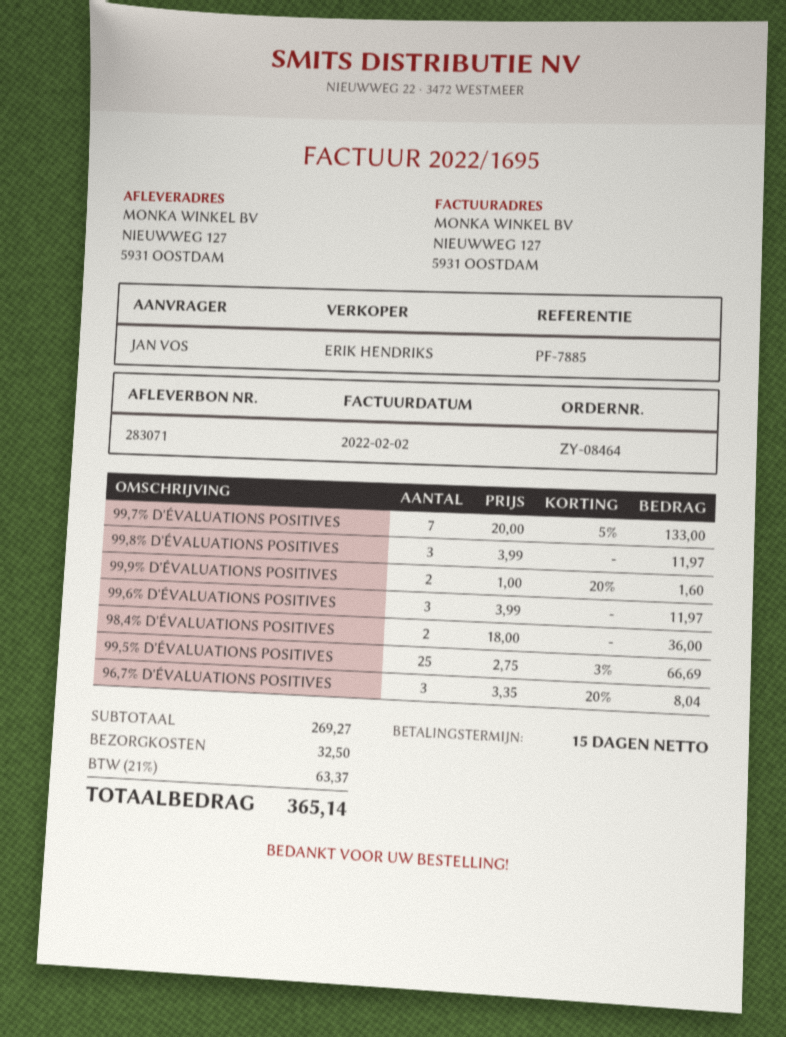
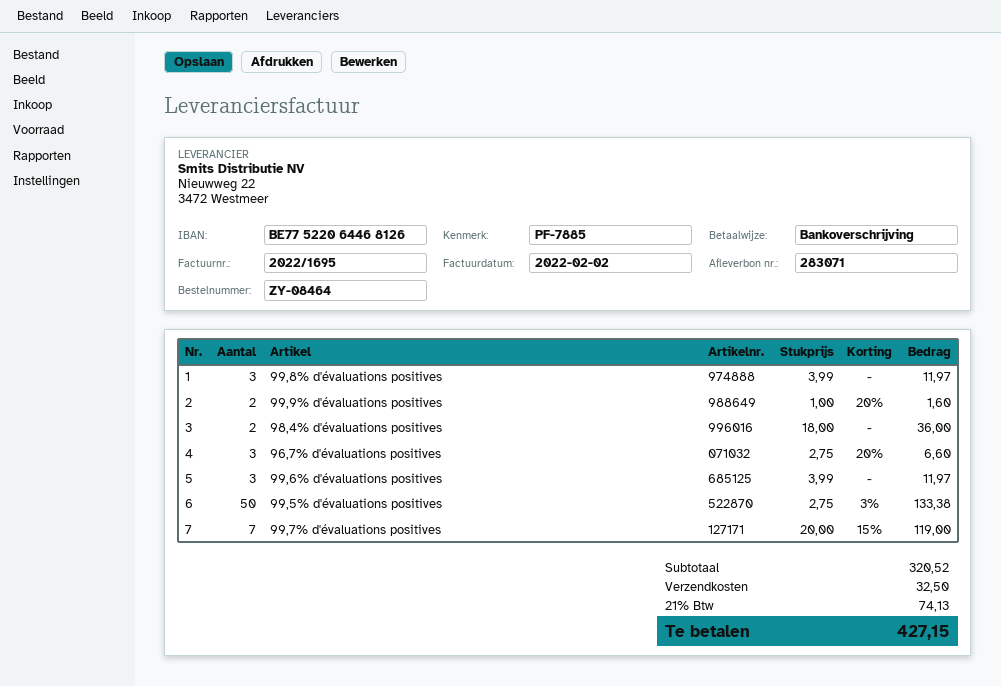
99,7% D'ÉVALUATIONS POSITIVES: 7 x 20.00 - 5% = 133.00 -> 7 x 20.00 - 15% = 119.00
99,5% D'ÉVALUATIONS POSITIVES: 25 x 2.75 - 3% = 66.69 -> 50 x 2.75 - 3% = 133.38
96,7% D'ÉVALUATIONS POSITIVES: 3 x 3.35 - 20% = 8.04 -> 3 x 2.75 - 20% = 6.60
subtotal: 269.27 -> 320.52
tax: 21% = 63.37 -> 21% = 74.13
total: 365.14 -> 427.15

